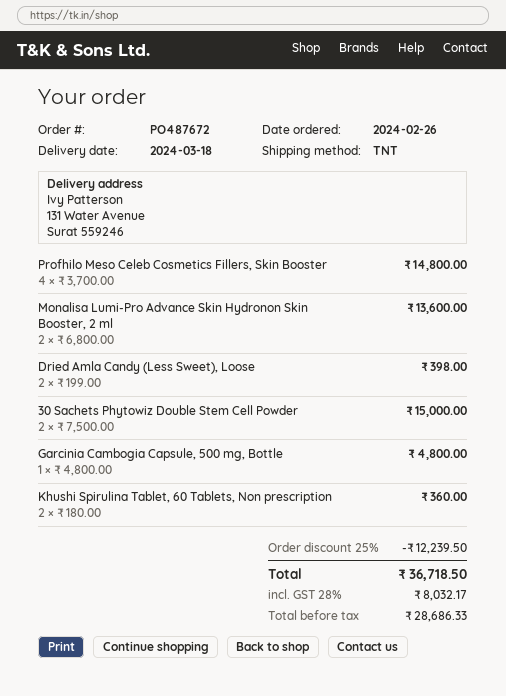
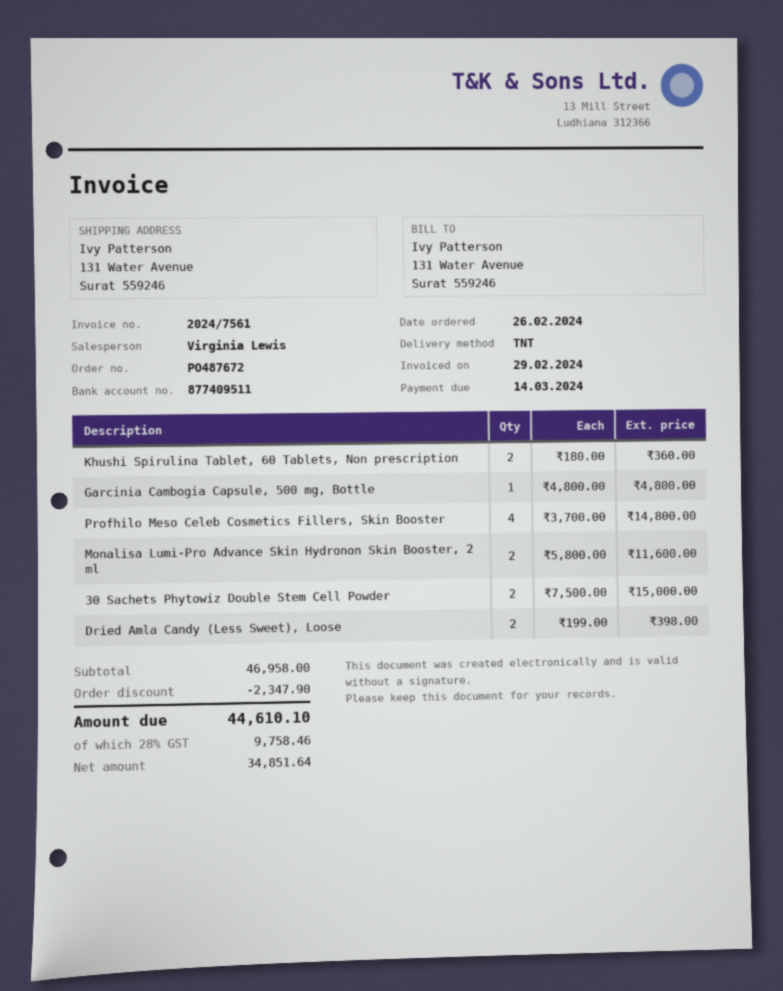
Monalisa Lumi-Pro Advance Skin Hydronon Skin Booster, 2 ml: 2 x 6800.00 = 13600.00 -> 2 x 5800.00 = 11600.00
discount: 12239.50 -> 2347.90
net: 28686.33 -> 34851.64
tax: 28% = 8032.17 -> 28% = 9758.46
total: 36718.50 -> 44610.10

